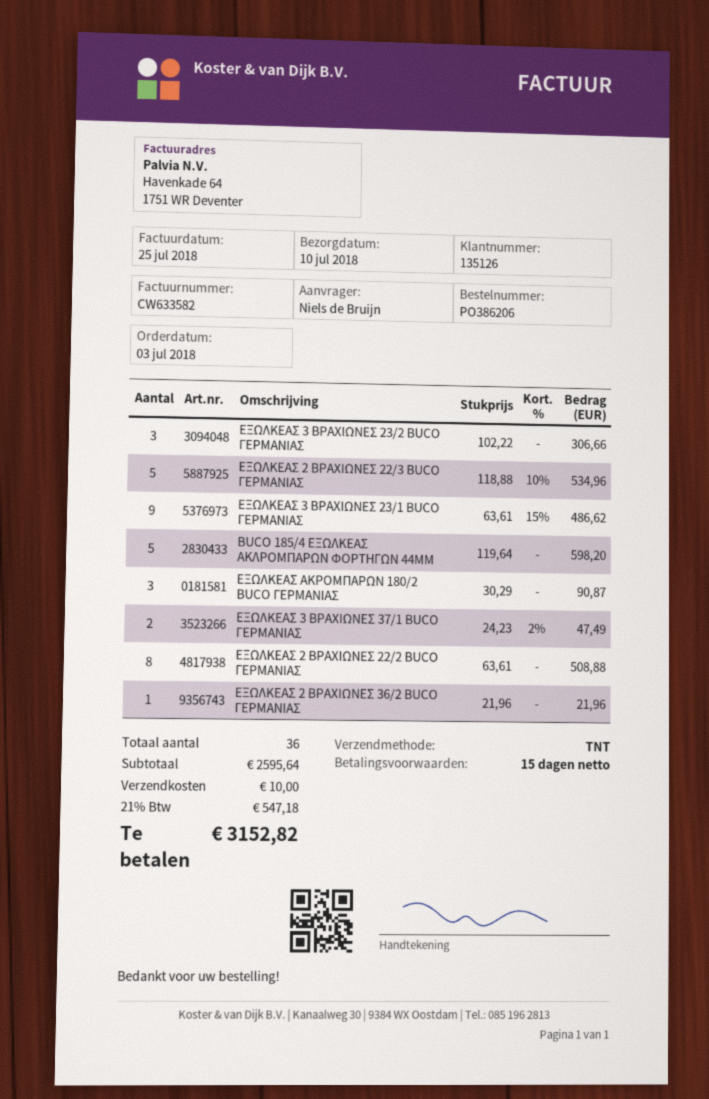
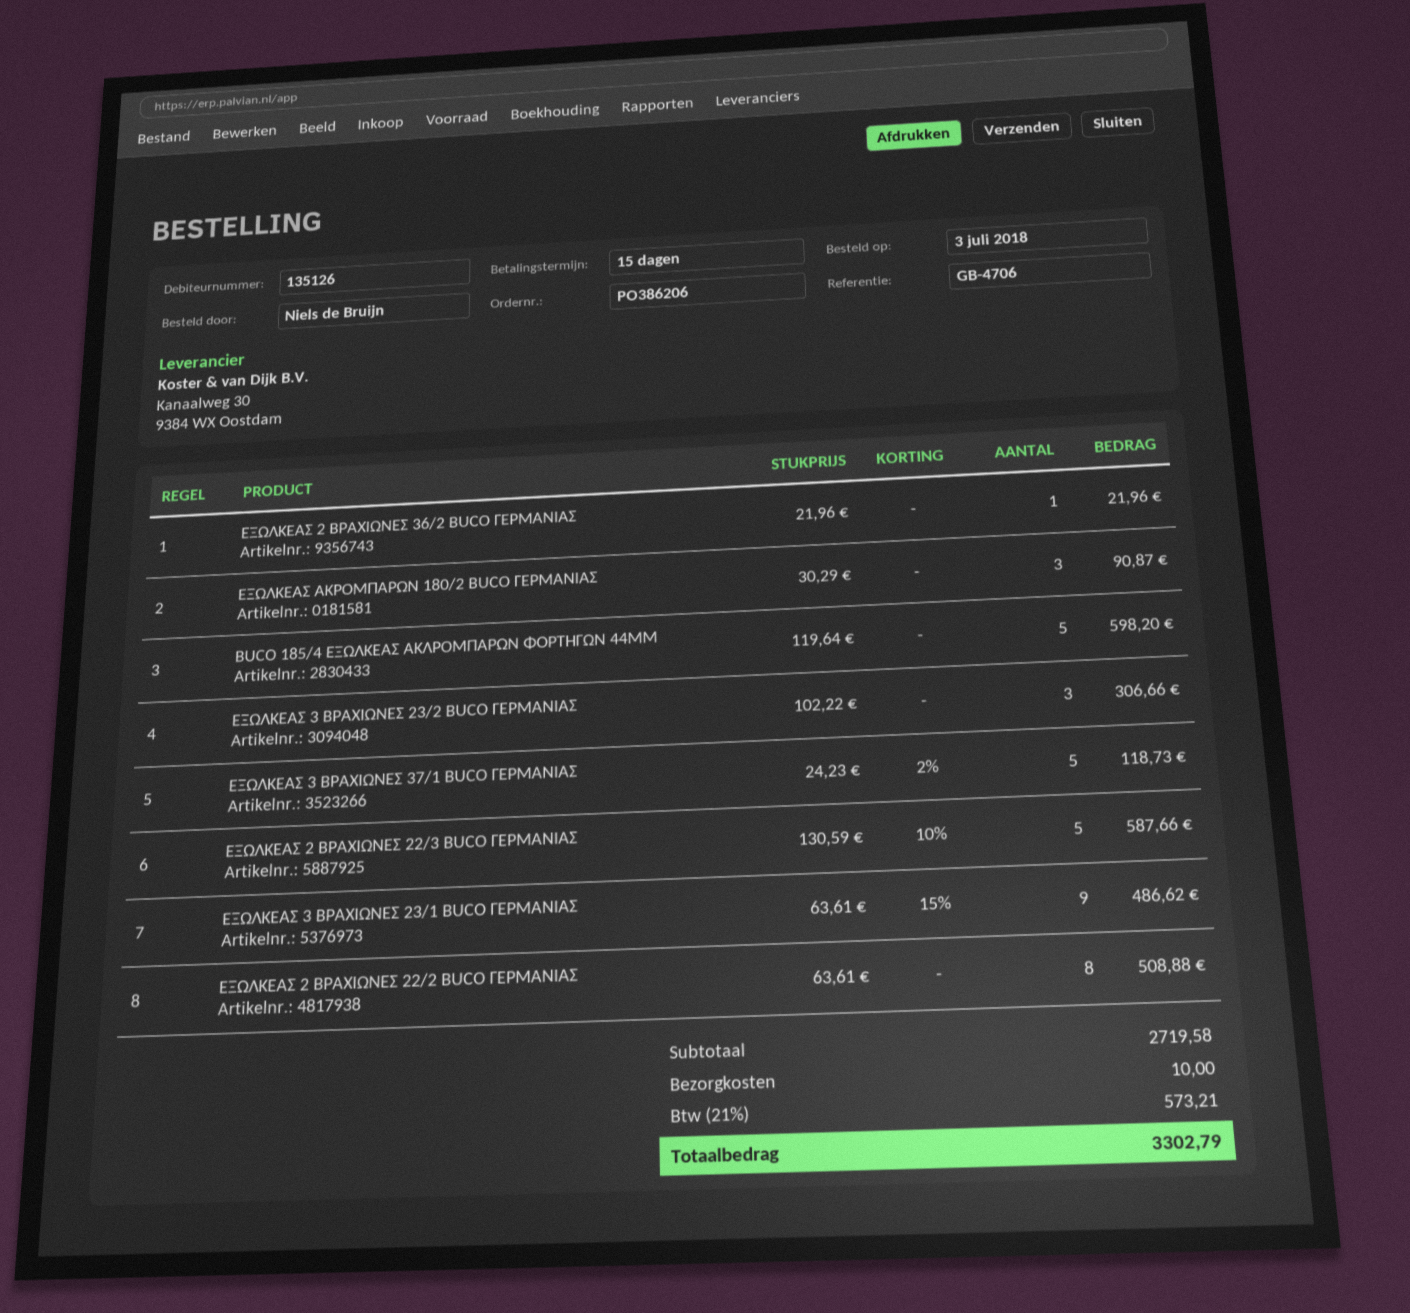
ΕΞΩΛΚΕΑΣ 2 ΒΡΑΧΙΩΝΕΣ 22/3 BUCO ΓΕΡΜΑΝΙΑΣ: 5 x 118.88 - 10% = 534.96 -> 5 x 130.59 - 10% = 587.66
ΕΞΩΛΚΕΑΣ 3 ΒΡΑΧΙΩΝΕΣ 37/1 BUCO ΓΕΡΜΑΝΙΑΣ: 2 x 24.23 - 2% = 47.49 -> 5 x 24.23 - 2% = 118.73
subtotal: 2595.64 -> 2719.58
tax: 21% = 547.18 -> 21% = 573.21
total: 3152.82 -> 3302.79

